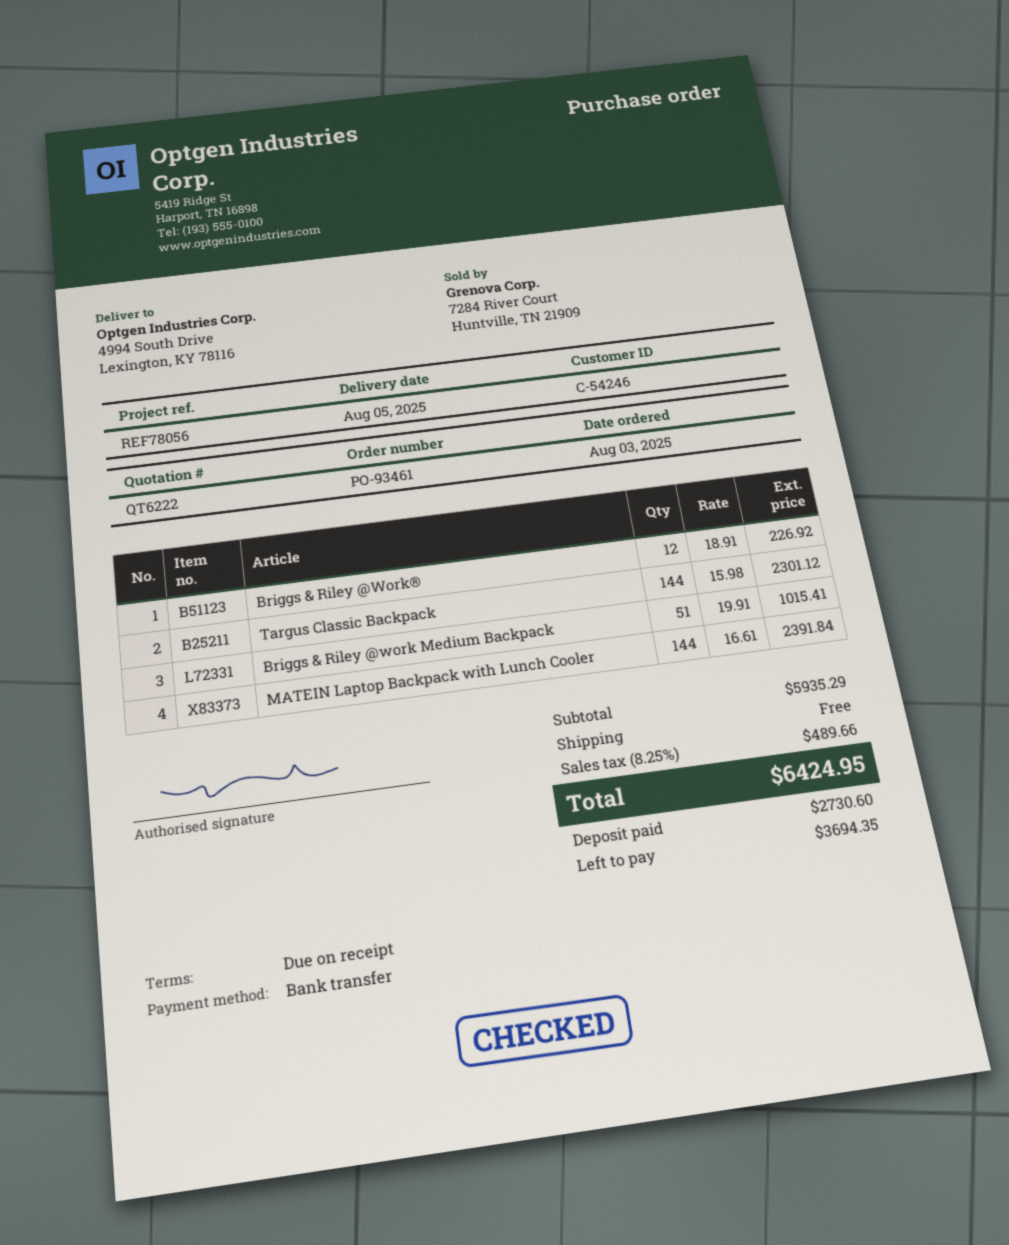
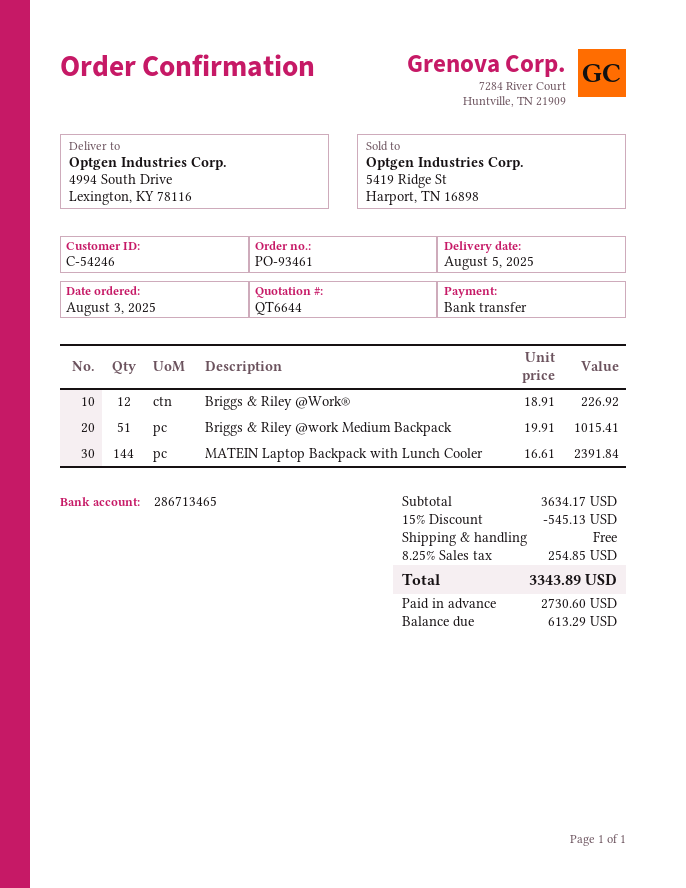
quote number: QT6222 -> QT6644
Targus Classic Backpack: 144 x 15.98 = 2301.12 -> none
subtotal: 5935.29 -> 3634.17
discount: none -> 15% = 545.13
tax: 8.25% = 489.66 -> 8.25% = 254.85
total: 6424.95 -> 3343.89
balance: 3694.35 -> 613.29

